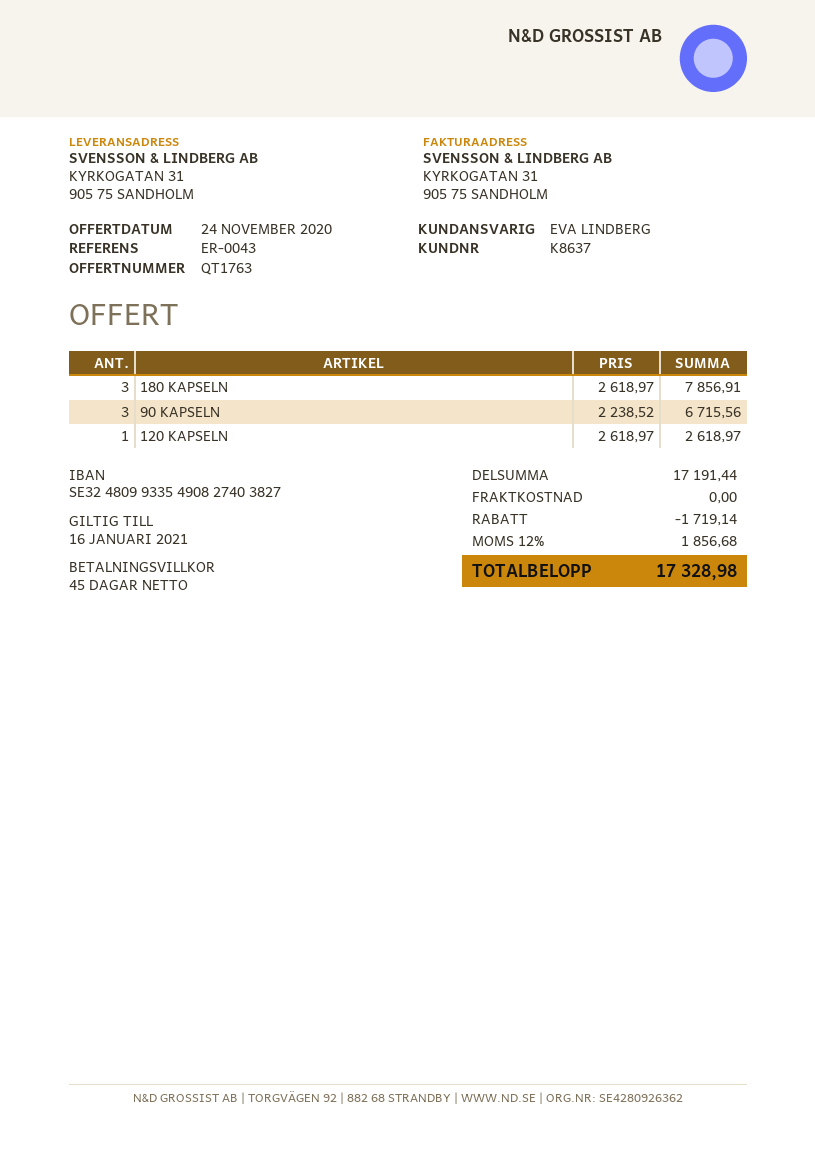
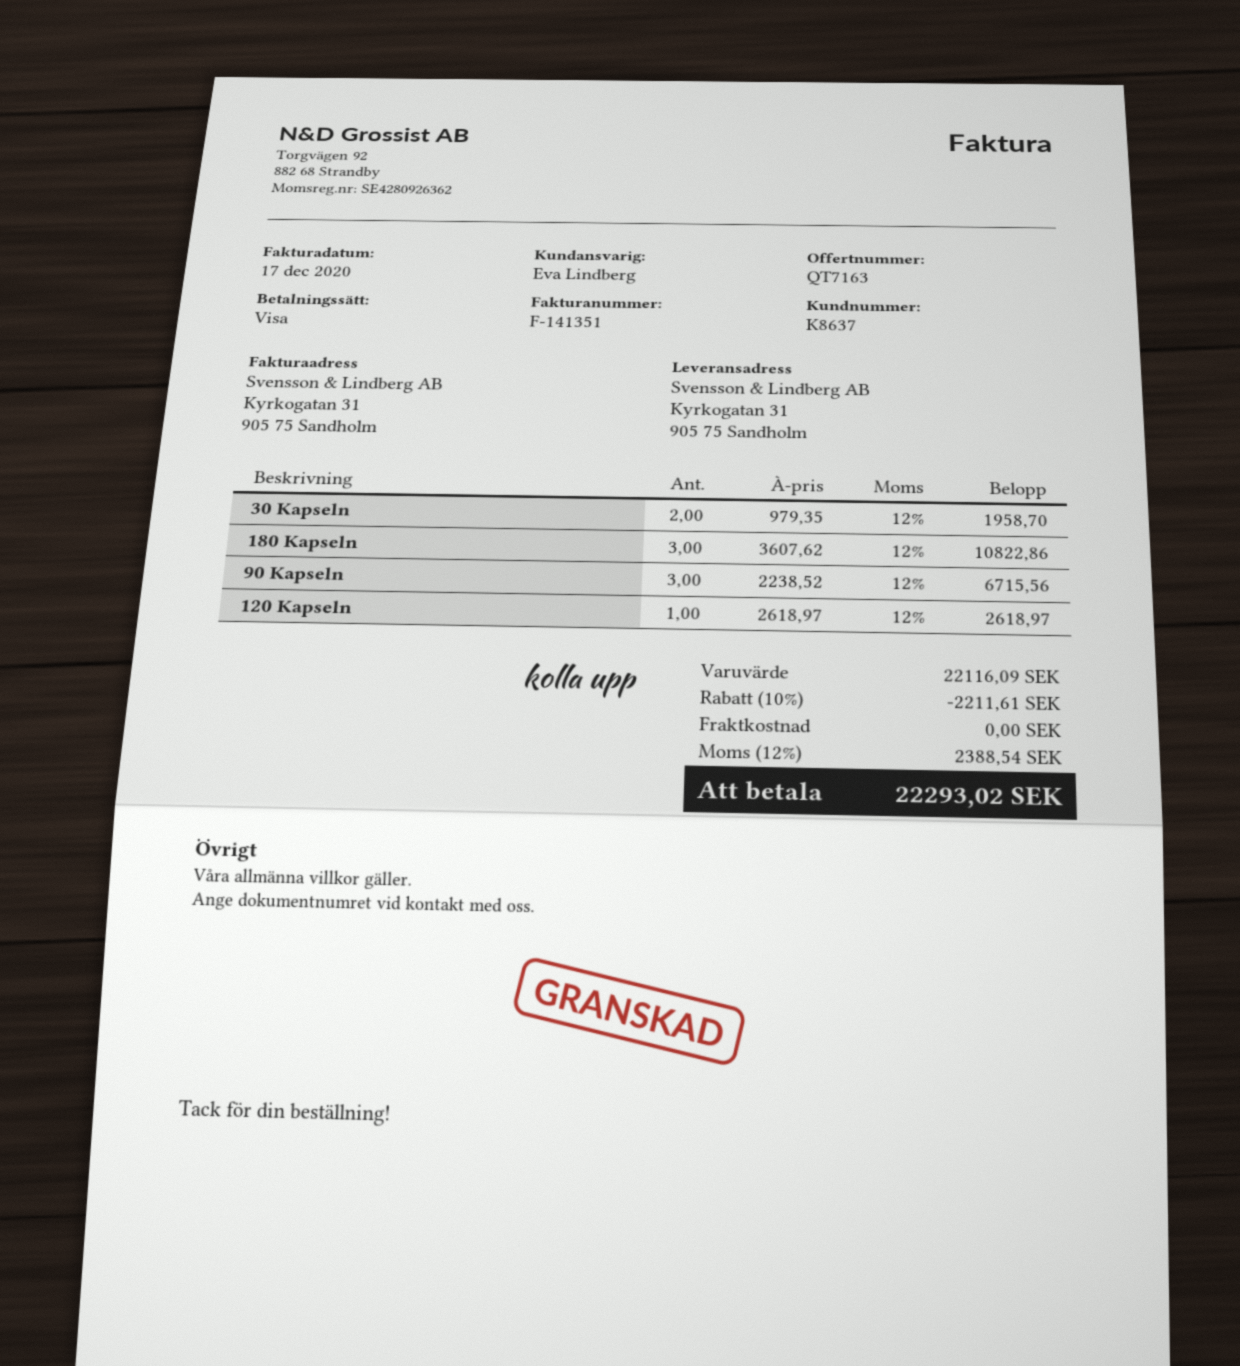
quote number: QT1763 -> QT7163
180 KAPSELN: 3 x 2618.97 = 7856.91 -> 3 x 3607.62 = 10822.86
30 Kapseln: none -> 2 x 979.35 = 1958.70
subtotal: 17191.44 -> 22116.09
discount: 1719.14 -> 2211.61
tax: 12% = 1856.68 -> 12% = 2388.54
total: 17328.98 -> 22293.02

